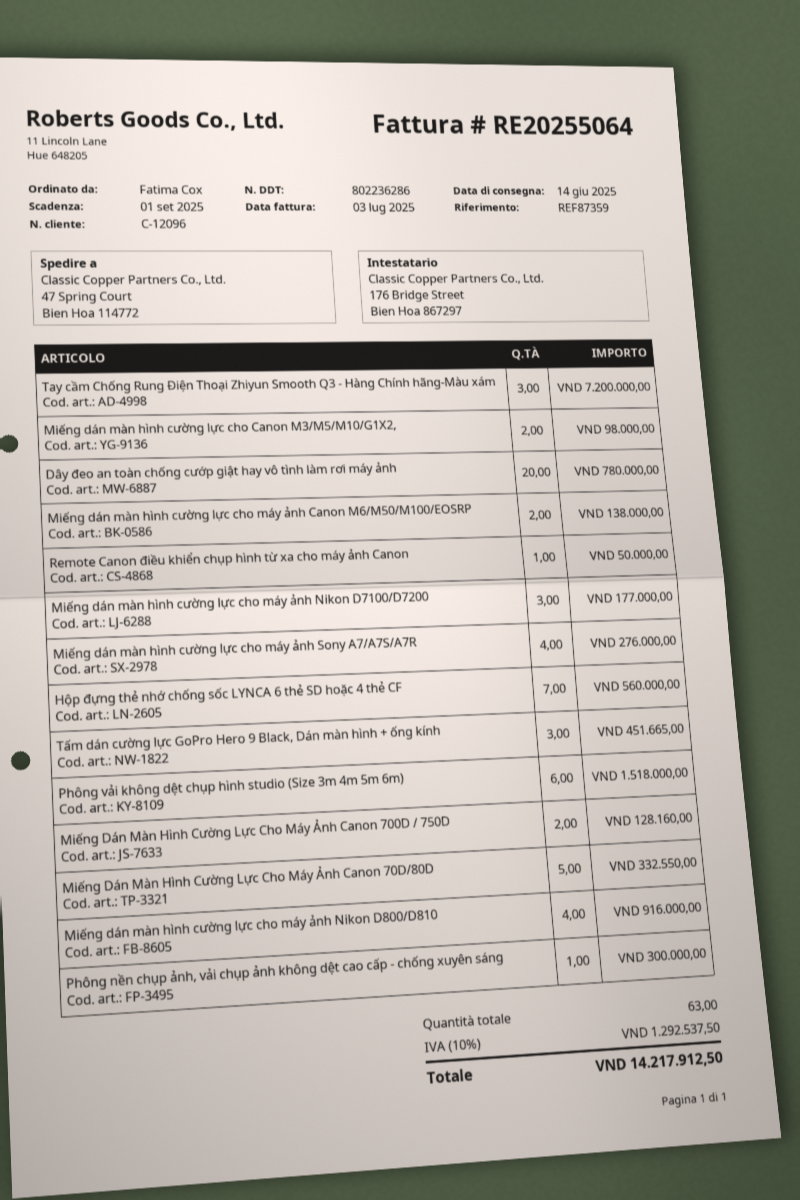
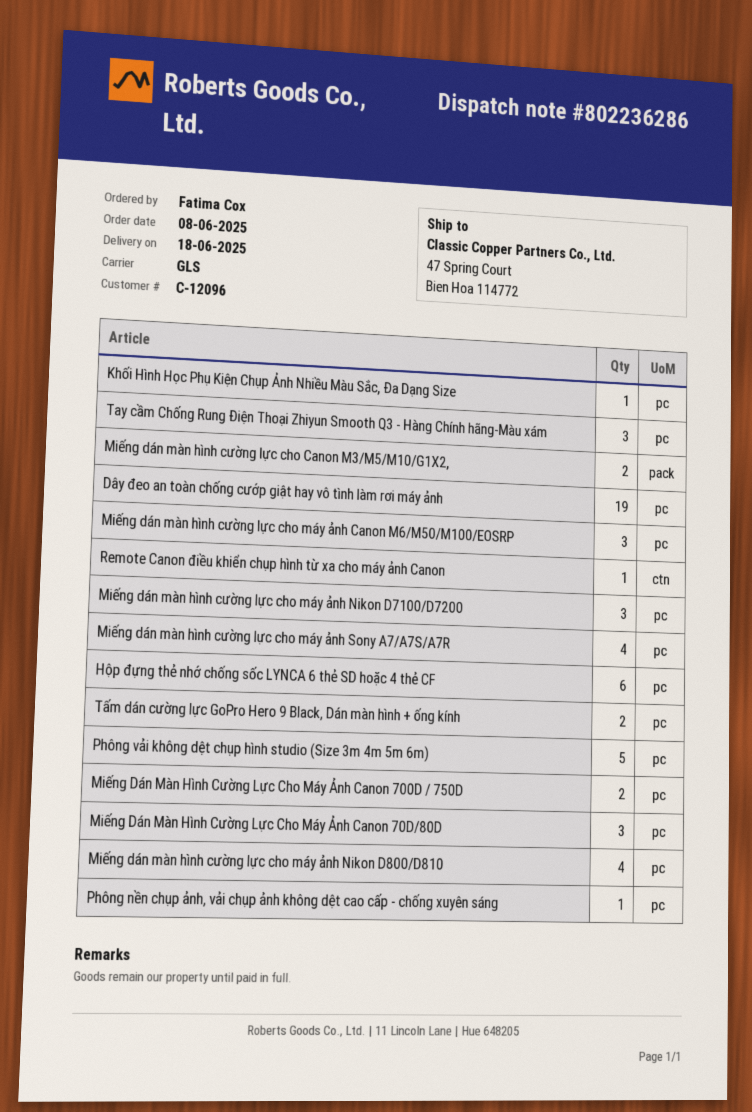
delivery date: 2025-06-14 -> 2025-06-18
Dây đeo an toàn chống cướp giật hay vô tình làm rơi máy ảnh: 20 -> 19
Miếng dán màn hình cường lực cho máy ảnh Canon M6/M50/M100/EOSRP: 2 -> 3
Hộp đựng thẻ nhớ chống sốc LYNCA 6 thẻ SD hoặc 4 thẻ CF: 7 -> 6
Tấm dán cường lực GoPro Hero 9 Black, Dán màn hình + ống kính: 3 -> 2
Phông vải không dệt chụp hình studio (Size 3m 4m 5m 6m): 6 -> 5
Miếng Dán Màn Hình Cường Lực Cho Máy Ảnh Canon 70D/80D: 5 -> 3
Khối Hình Học Phụ Kiện Chụp Ảnh Nhiều Màu Sắc, Đa Dạng Size: none -> 1

